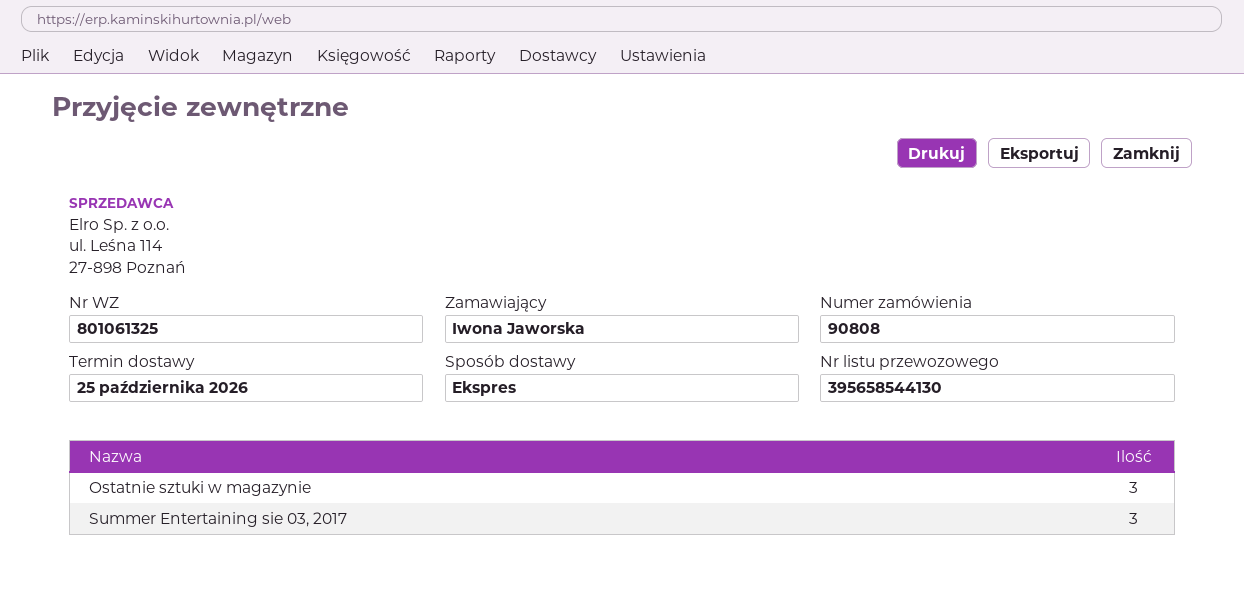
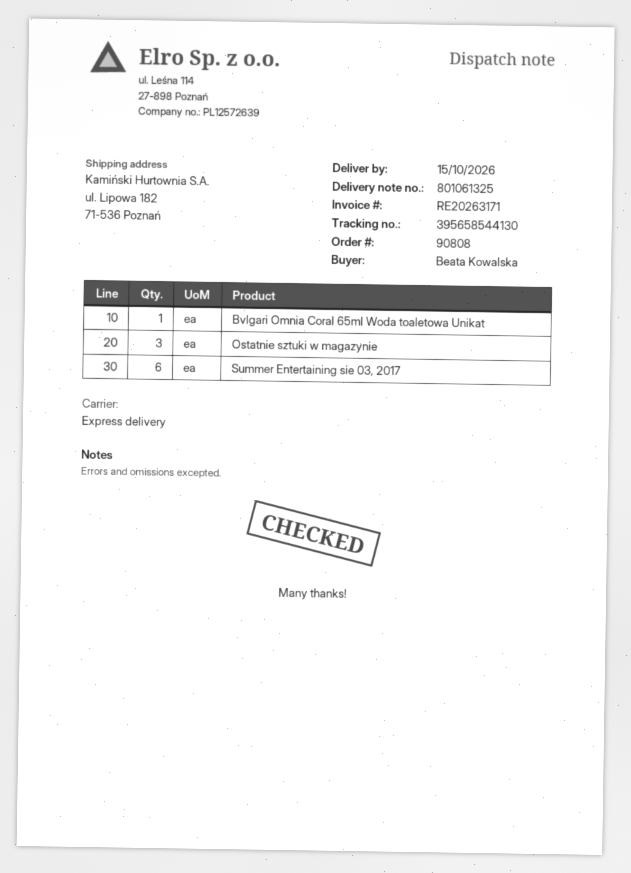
delivery date: 2026-10-25 -> 2026-10-15
ordered by: Iwona Jaworska -> Beata Kowalska
Summer Entertaining sie 03, 2017: 3 -> 6
Bvlgari Omnia Coral 65ml Woda toaletowa Unikat: none -> 1

